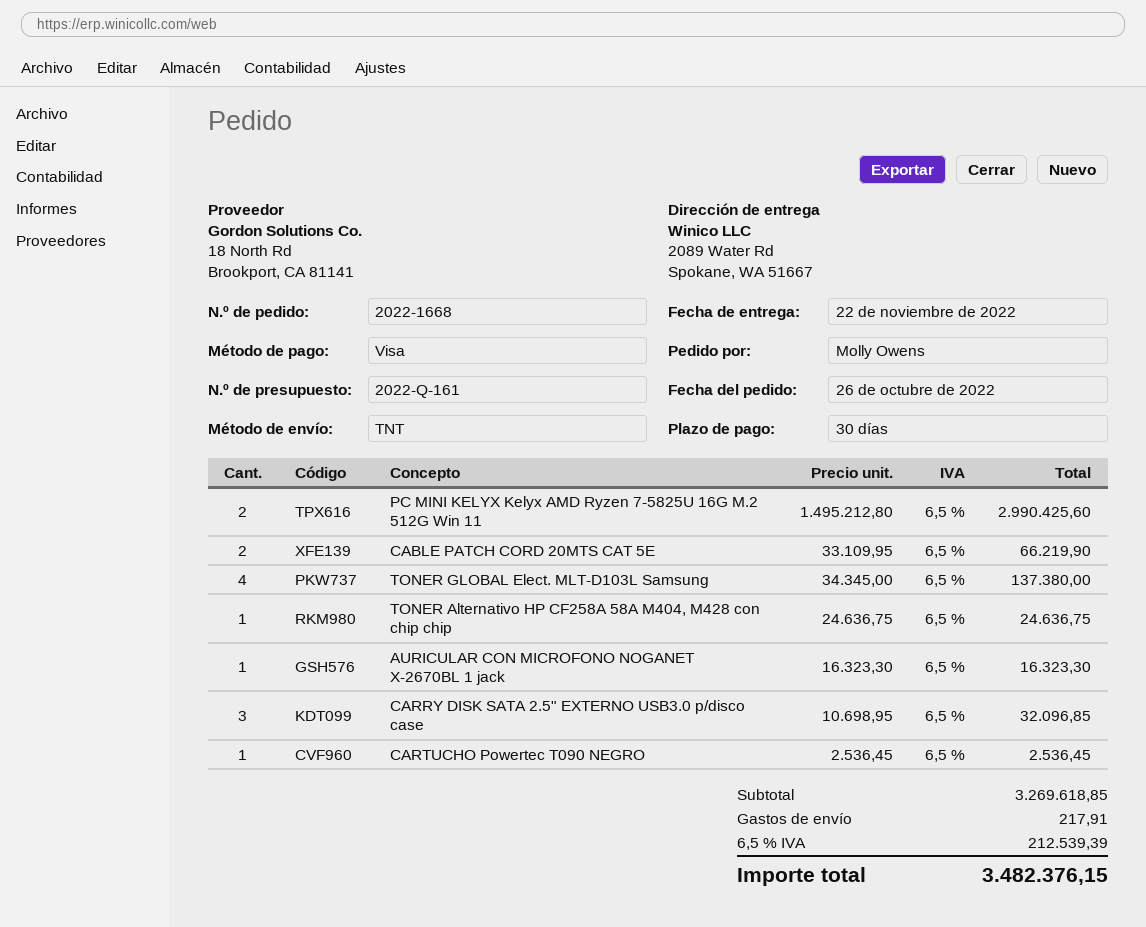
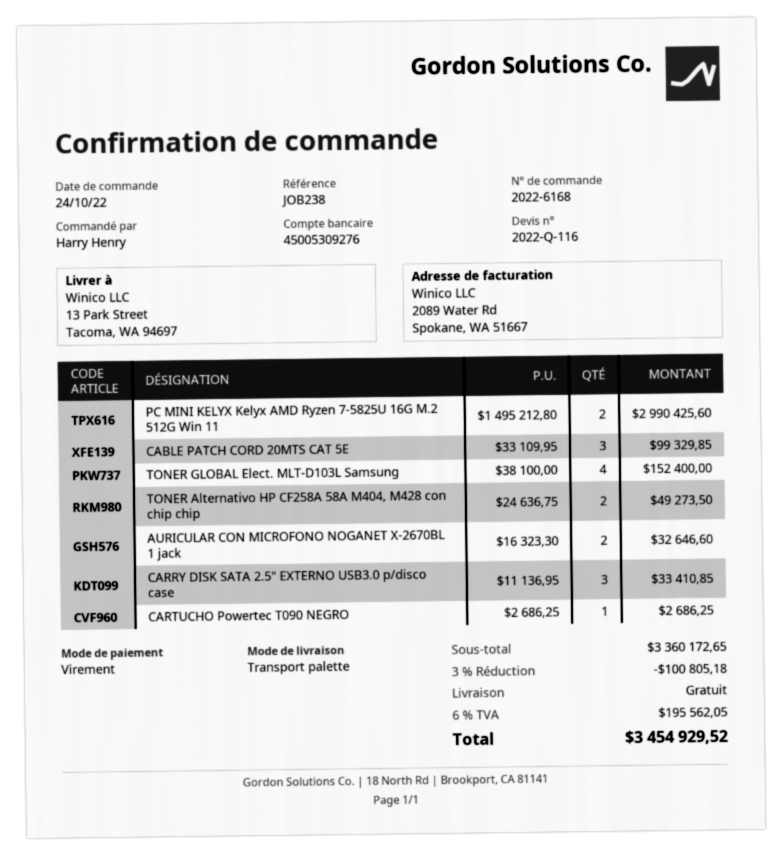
quote number: 2022-Q-161 -> 2022-Q-116
order number: 2022-1668 -> 2022-6168
order date: 2022-10-26 -> 2022-10-24
ordered by: Molly Owens -> Harry Henry
payment method: Visa -> bank transfer
shipping method: TNT -> pallet freight
ship to: 2089 Water Rd, Spokane, WA 51667 -> 13 Park Street, Tacoma, WA 94697
CABLE PATCH CORD 20MTS CAT 5E: 2 x 33109.95 = 66219.90 -> 3 x 33109.95 = 99329.85
TONER GLOBAL Elect. MLT-D103L Samsung: 4 x 34345.00 = 137380.00 -> 4 x 38100.00 = 152400.00
TONER Alternativo HP CF258A 58A M404, M428 con chip chip: 1 x 24636.75 = 24636.75 -> 2 x 24636.75 = 49273.50
AURICULAR CON MICROFONO NOGANET X-2670BL 1 jack: 1 x 16323.30 = 16323.30 -> 2 x 16323.30 = 32646.60
CARRY DISK SATA 2.5" EXTERNO USB3.0 p/disco case: 3 x 10698.95 = 32096.85 -> 3 x 11136.95 = 33410.85
CARTUCHO Powertec T090 NEGRO: 1 x 2536.45 = 2536.45 -> 1 x 2686.25 = 2686.25
subtotal: 3269618.85 -> 3360172.65
discount: none -> 3% = 100805.18
shipping: 217.91 -> 0.00
tax: 6.5% = 212539.39 -> 6% = 195562.05
total: 3482376.15 -> 3454929.52

